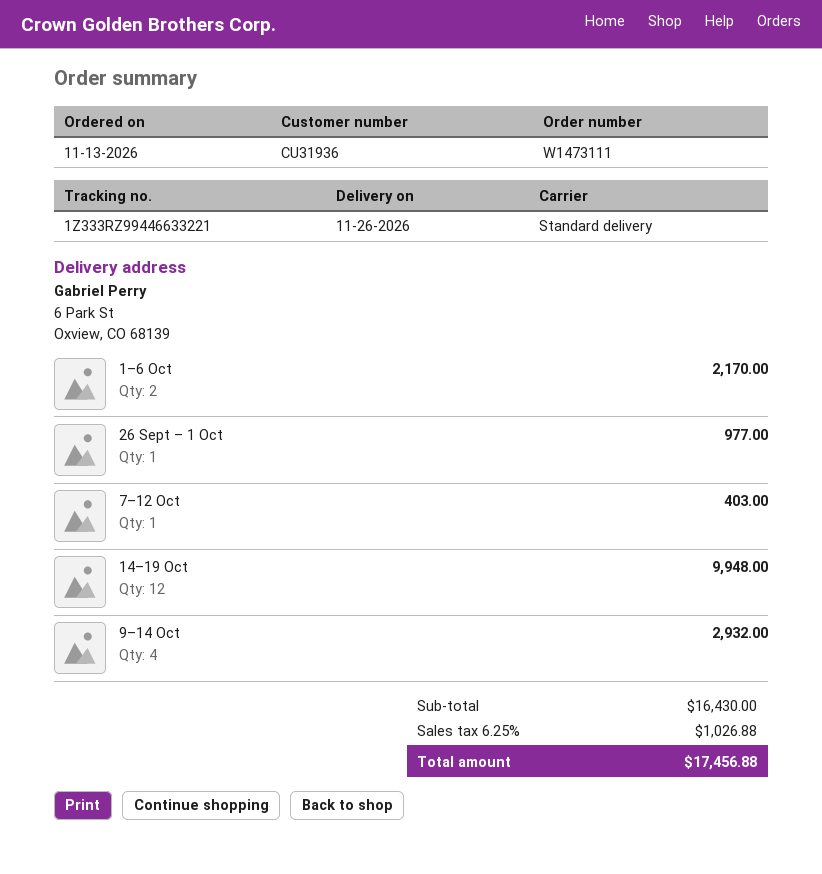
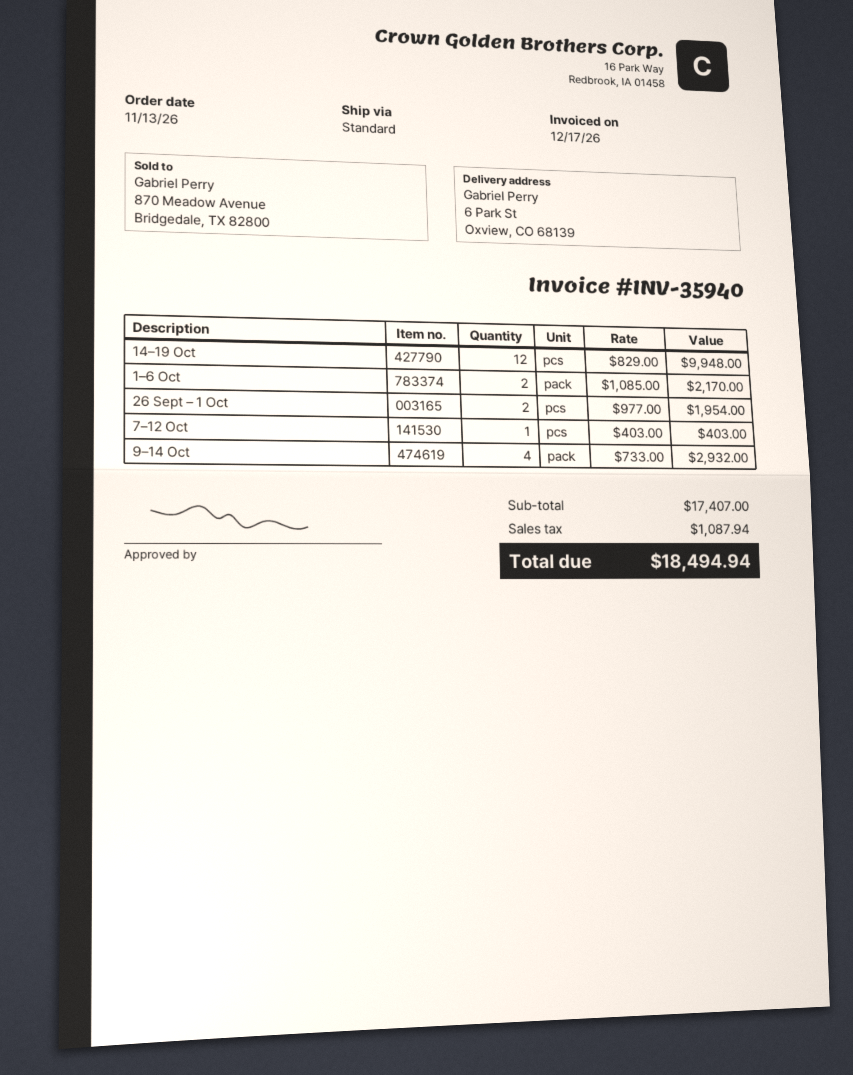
26 Sept – 1 Oct: 1 for 977.00 -> 2 for 1954.00
subtotal: 16430.00 -> 17407.00
tax: 1026.88 -> 1087.94
total: 17456.88 -> 18494.94

